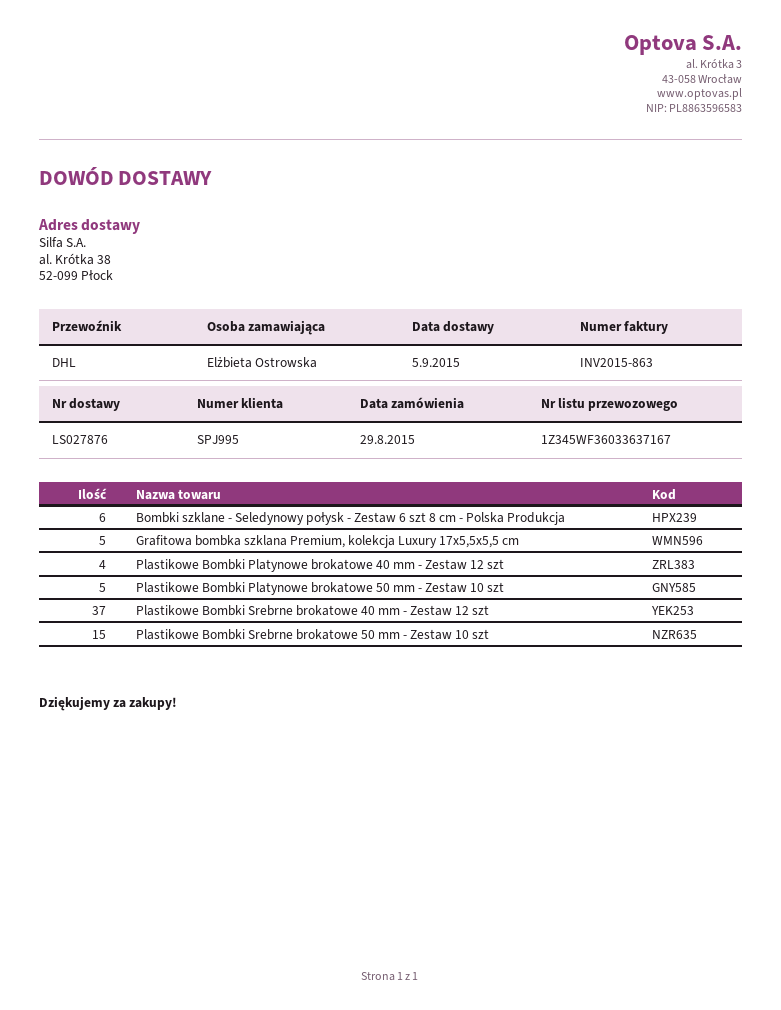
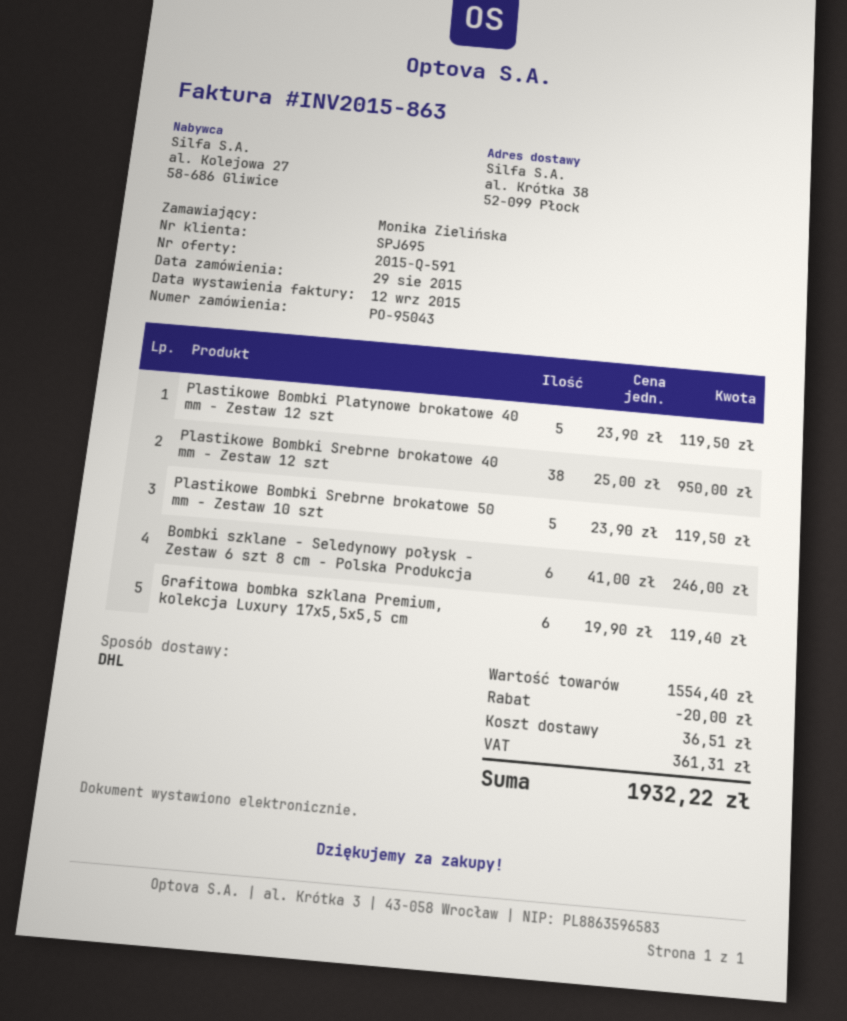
customer number: SPJ995 -> SPJ695
ordered by: Elżbieta Ostrowska -> Monika Zielińska
Grafitowa bombka szklana Premium, kolekcja Luxury 17x5,5x5,5 cm: 5 -> 6
Plastikowe Bombki Platynowe brokatowe 40 mm - Zestaw 12 szt: 4 -> 5
Plastikowe Bombki Platynowe brokatowe 50 mm - Zestaw 10 szt: 5 -> none
Plastikowe Bombki Srebrne brokatowe 40 mm - Zestaw 12 szt: 37 -> 38
Plastikowe Bombki Srebrne brokatowe 50 mm - Zestaw 10 szt: 15 -> 5

